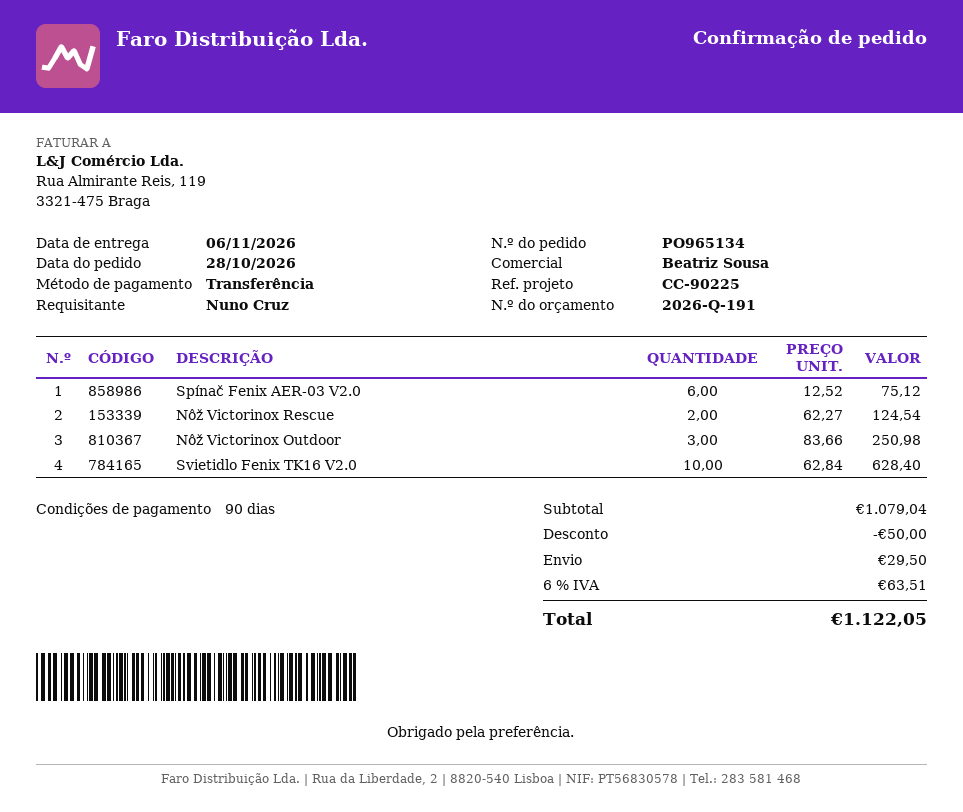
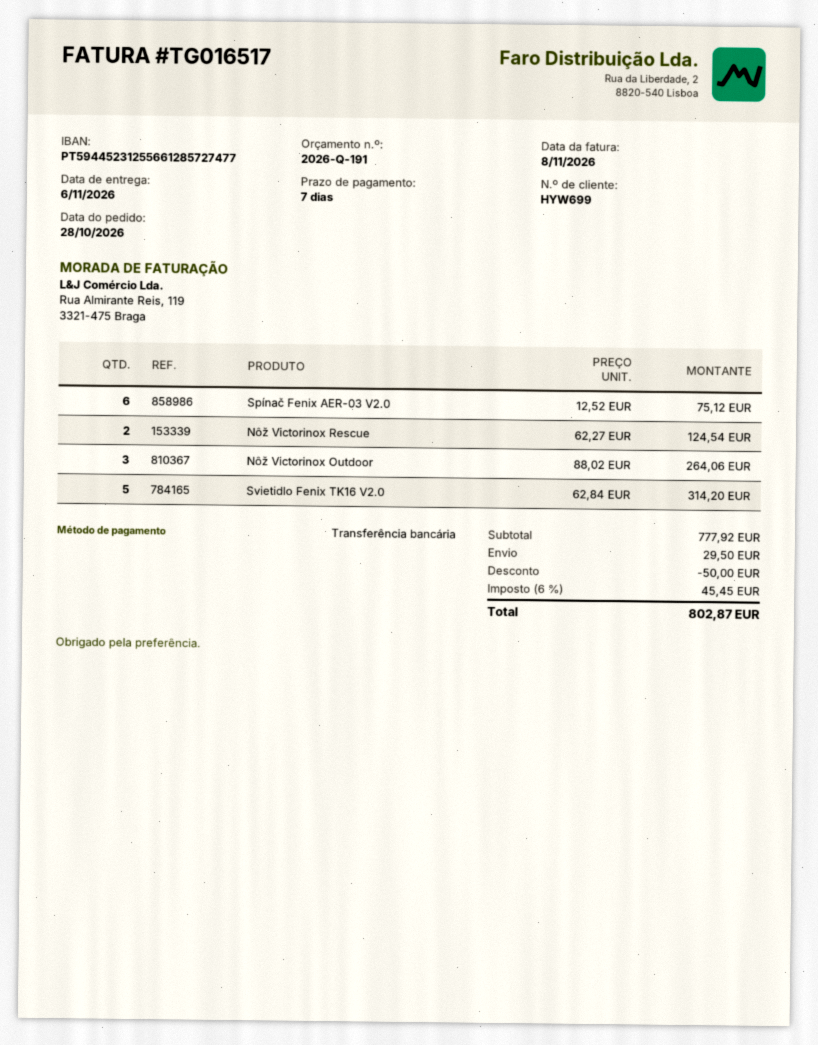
payment terms: 90 days -> 7 days
Nôž Victorinox Outdoor: 3 x 83.66 = 250.98 -> 3 x 88.02 = 264.06
Svietidlo Fenix TK16 V2.0: 10 x 62.84 = 628.40 -> 5 x 62.84 = 314.20
subtotal: 1079.04 -> 777.92
tax: 6% = 63.51 -> 6% = 45.45
total: 1122.05 -> 802.87

